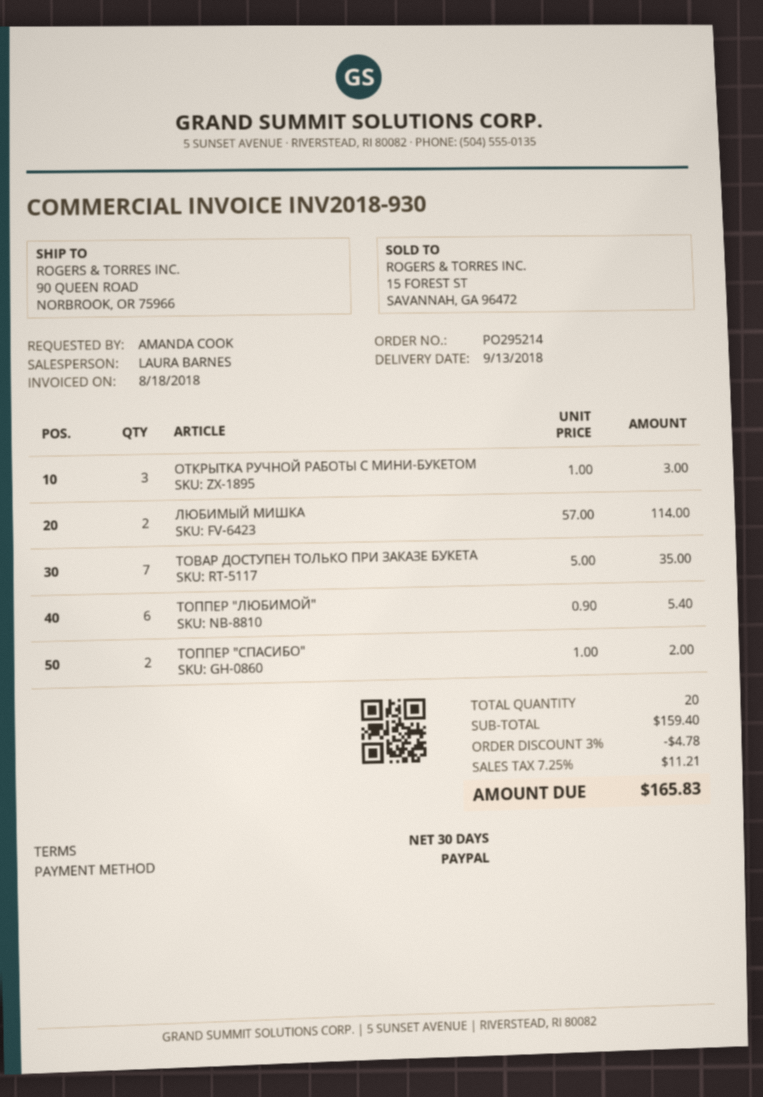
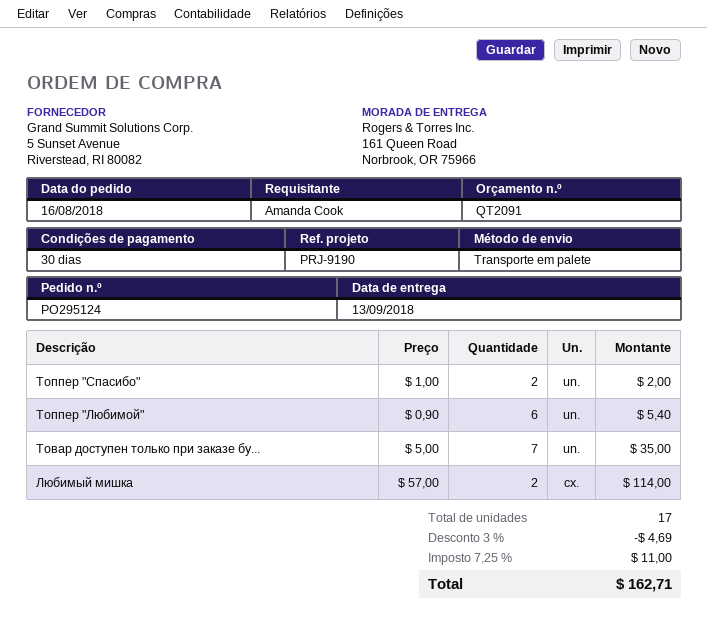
order number: PO295214 -> PO295124
ship to: 90 QUEEN ROAD, NORBROOK, OR 75966 -> 161 Queen Road, Norbrook, OR 75966
ОТКРЫТКА РУЧНОЙ РАБОТЫ С МИНИ-БУКЕТОМ: 3 x 1.00 = 3.00 -> none
total quantity: 20 -> 17
discount: 3% = 4.78 -> 3% = 4.69
tax: 7.25% = 11.21 -> 7.25% = 11.00
total: 165.83 -> 162.71

